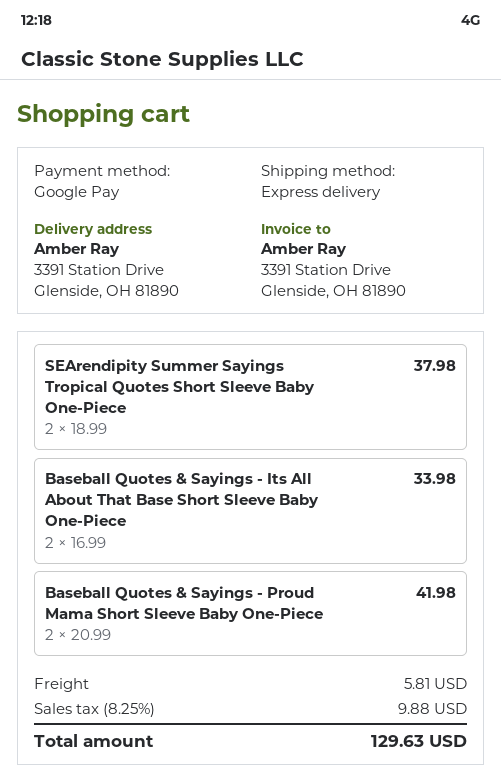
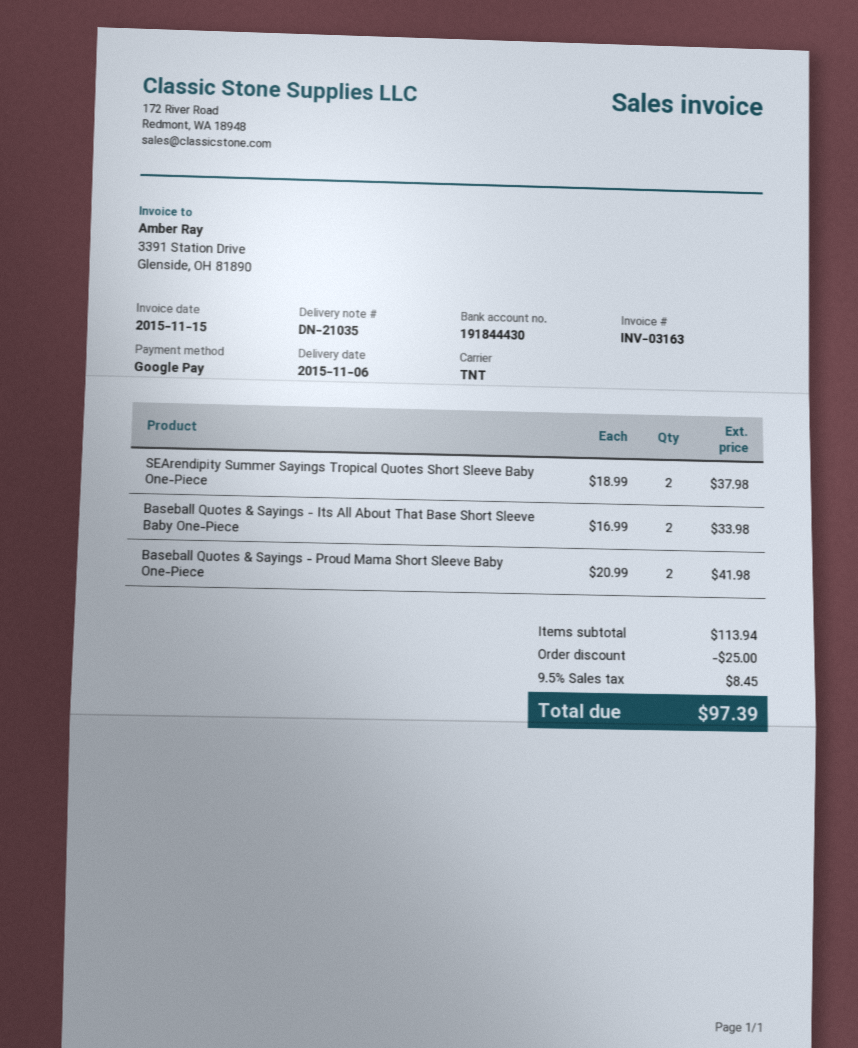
shipping method: express -> TNT
discount: none -> 25.00
shipping: 5.81 -> none
tax: 8.25% = 9.88 -> 9.5% = 8.45
total: 129.63 -> 97.39

